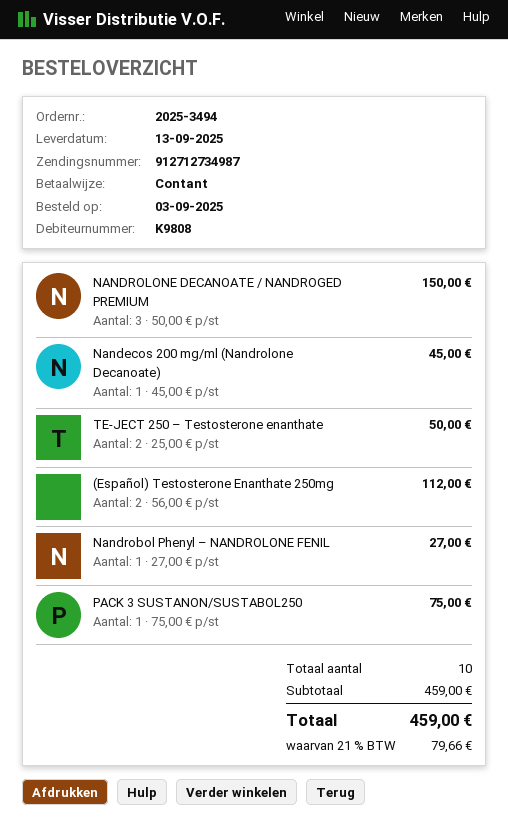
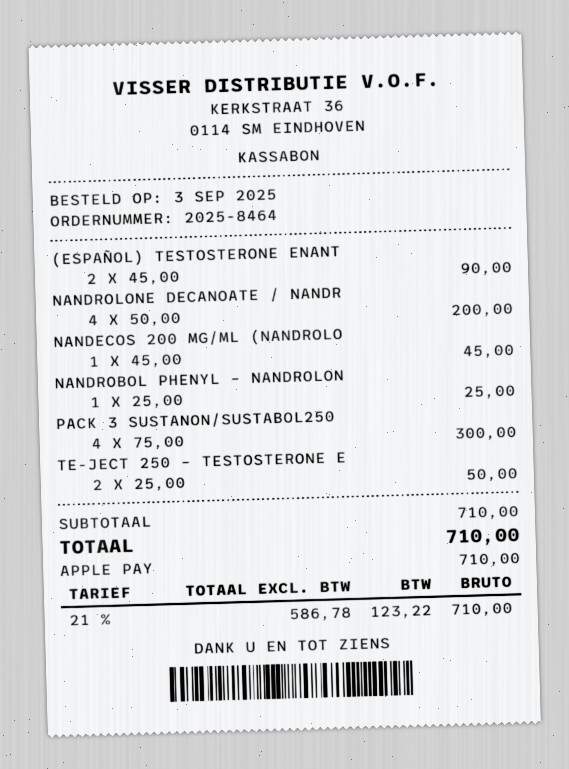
order number: 2025-3494 -> 2025-8464
payment method: cash -> Apple Pay
NANDROLONE DECANOATE / NANDROGED PREMIUM: 3 x 50.00 = 150.00 -> 4 x 50.00 = 200.00
(Español) Testosterone Enanthate 250mg: 2 x 56.00 = 112.00 -> 2 x 45.00 = 90.00
Nandrobol Phenyl – NANDROLONE FENIL: 1 x 27.00 = 27.00 -> 1 x 25.00 = 25.00
PACK 3 SUSTANON/SUSTABOL250: 1 x 75.00 = 75.00 -> 4 x 75.00 = 300.00
subtotal: 459.00 -> 710.00
tax: 21% = 79.66 -> 21% = 123.22
total: 459.00 -> 710.00

